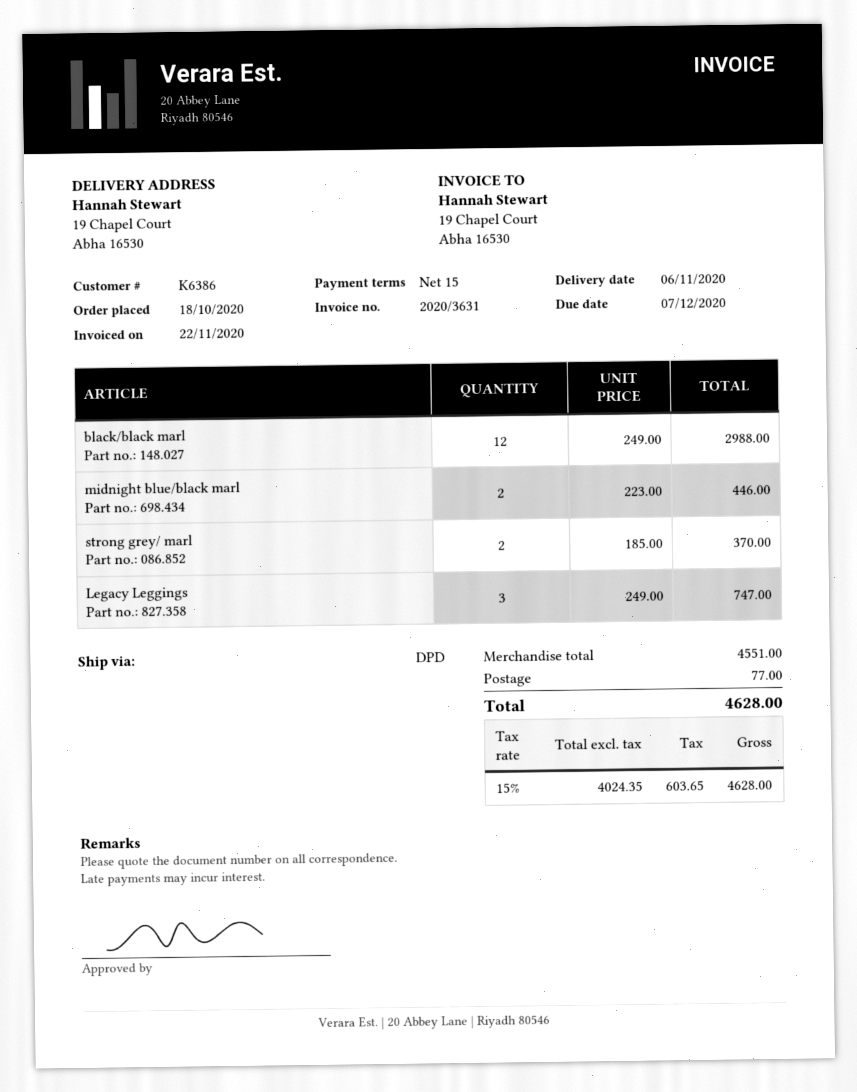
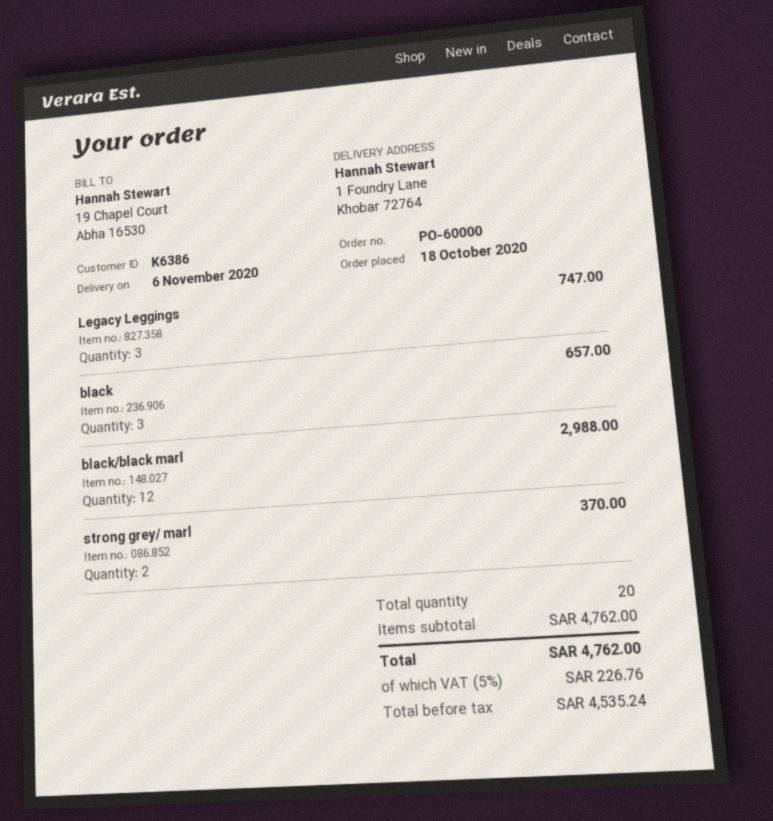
ship to: 19 Chapel Court, Abha 16530 -> 1 Foundry Lane, Khobar 72764
midnight blue/black marl: 2 for 446.00 -> none
black: none -> 3 for 657.00
subtotal: 4551.00 -> 4762.00
shipping: 77.00 -> none
net: 4024.35 -> 4535.24
tax: 15% = 603.65 -> 5% = 226.76
total: 4628.00 -> 4762.00

